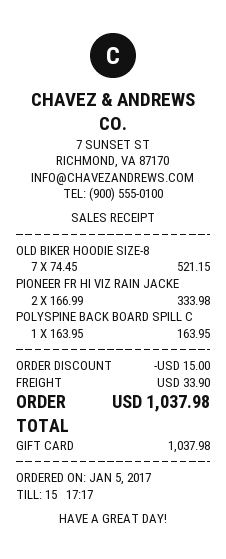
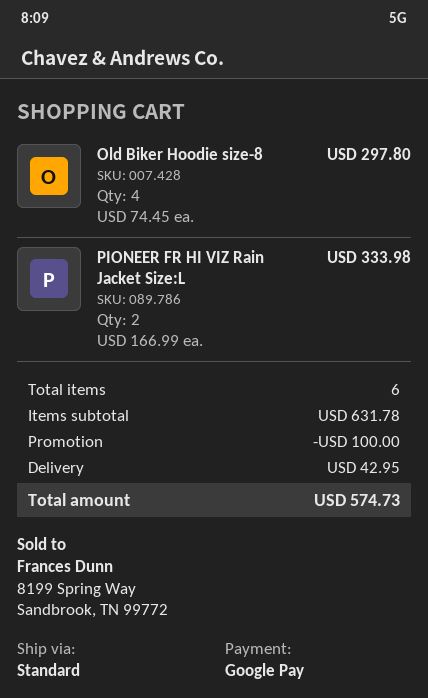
payment method: gift card -> Google Pay
OLD BIKER HOODIE SIZE-8: 7 x 74.45 = 521.15 -> 4 x 74.45 = 297.80
POLYSPINE BACK BOARD SPILL C: 1 x 163.95 = 163.95 -> none
discount: 15.00 -> 100.00
shipping: 33.90 -> 42.95
total: 1037.98 -> 574.73

